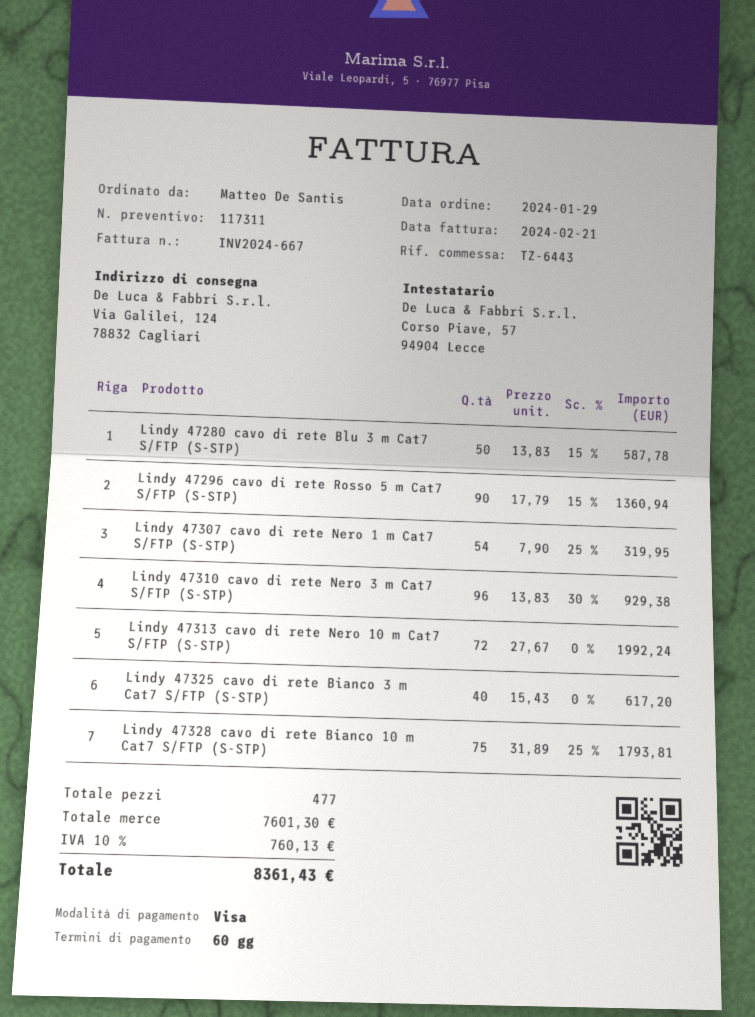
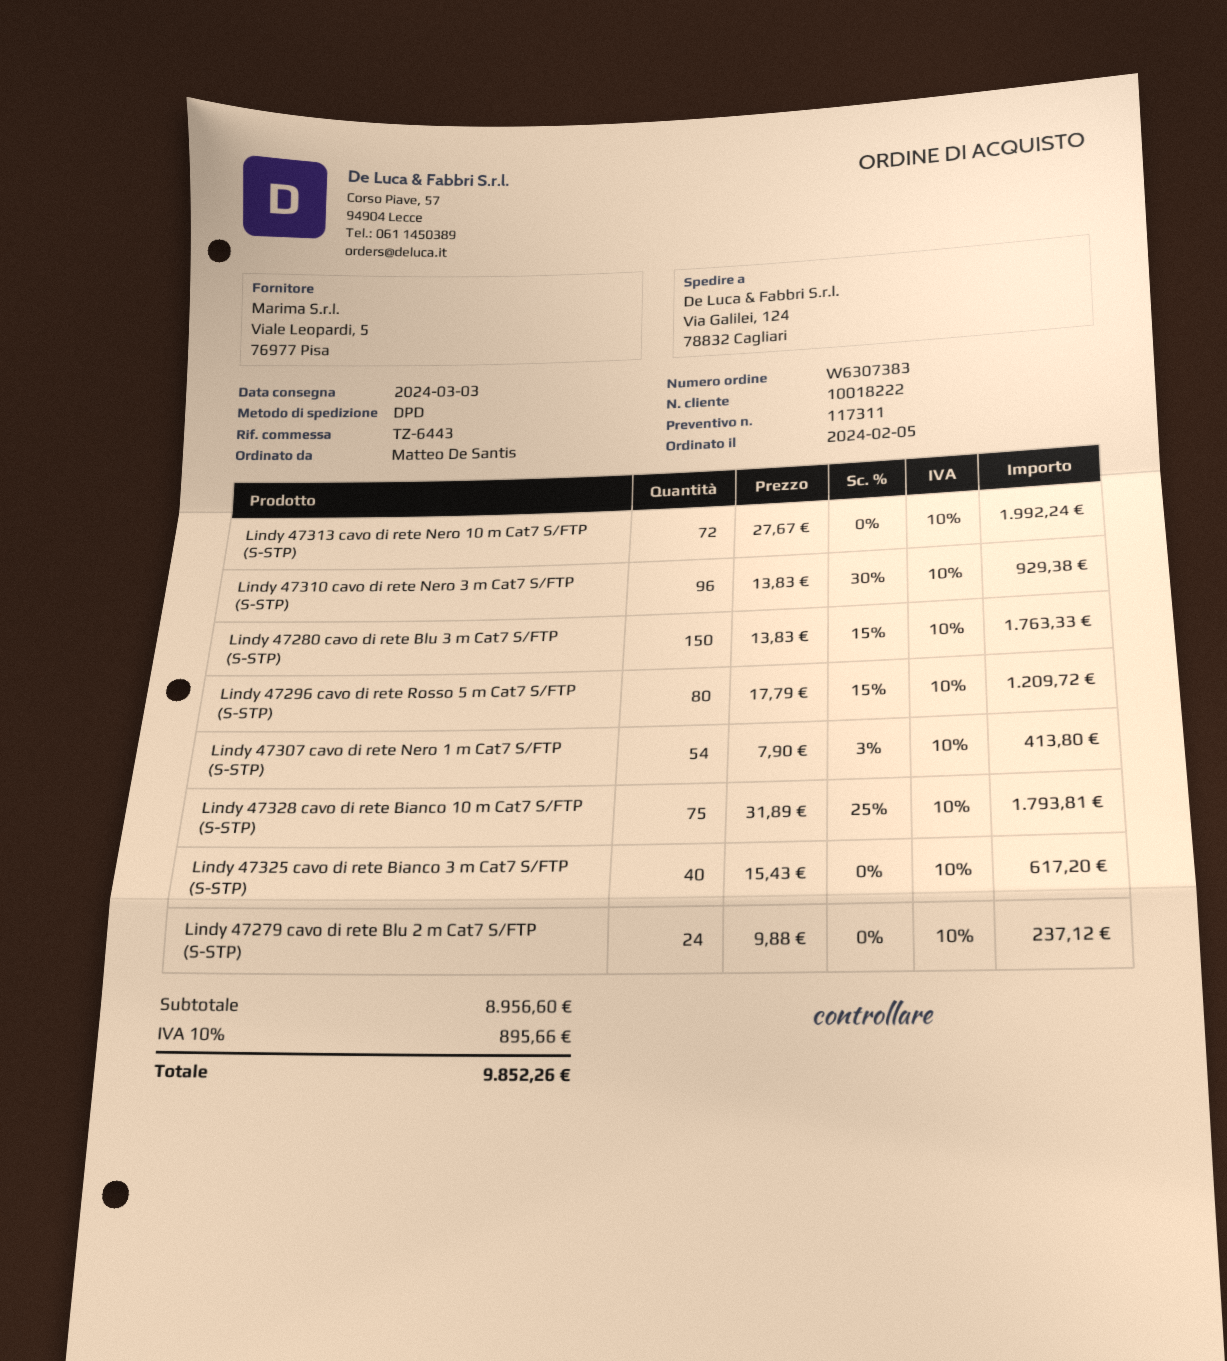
order date: 2024-01-29 -> 2024-02-05
Lindy 47280 cavo di rete Blu 3 m Cat7 S/FTP (S-STP): 50 x 13.83 - 15% = 587.78 -> 150 x 13.83 - 15% = 1763.33
Lindy 47296 cavo di rete Rosso 5 m Cat7 S/FTP (S-STP): 90 x 17.79 - 15% = 1360.94 -> 80 x 17.79 - 15% = 1209.72
Lindy 47307 cavo di rete Nero 1 m Cat7 S/FTP (S-STP): 54 x 7.90 - 25% = 319.95 -> 54 x 7.90 - 3% = 413.80
Lindy 47279 cavo di rete Blu 2 m Cat7 S/FTP (S-STP): none -> 24 x 9.88 = 237.12
subtotal: 7601.30 -> 8956.60
tax: 10% = 760.13 -> 10% = 895.66
total: 8361.43 -> 9852.26

